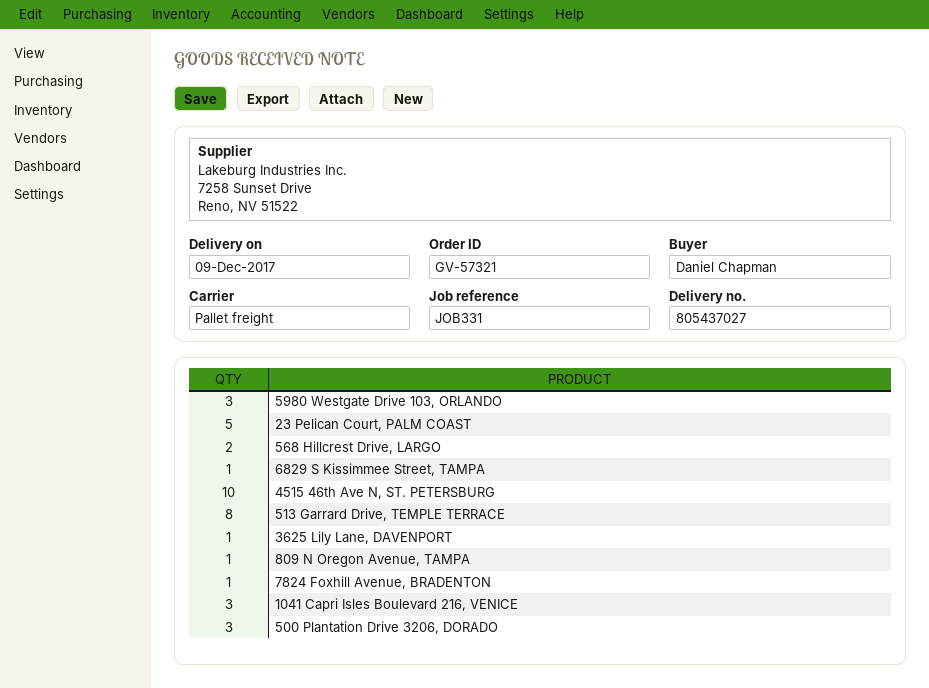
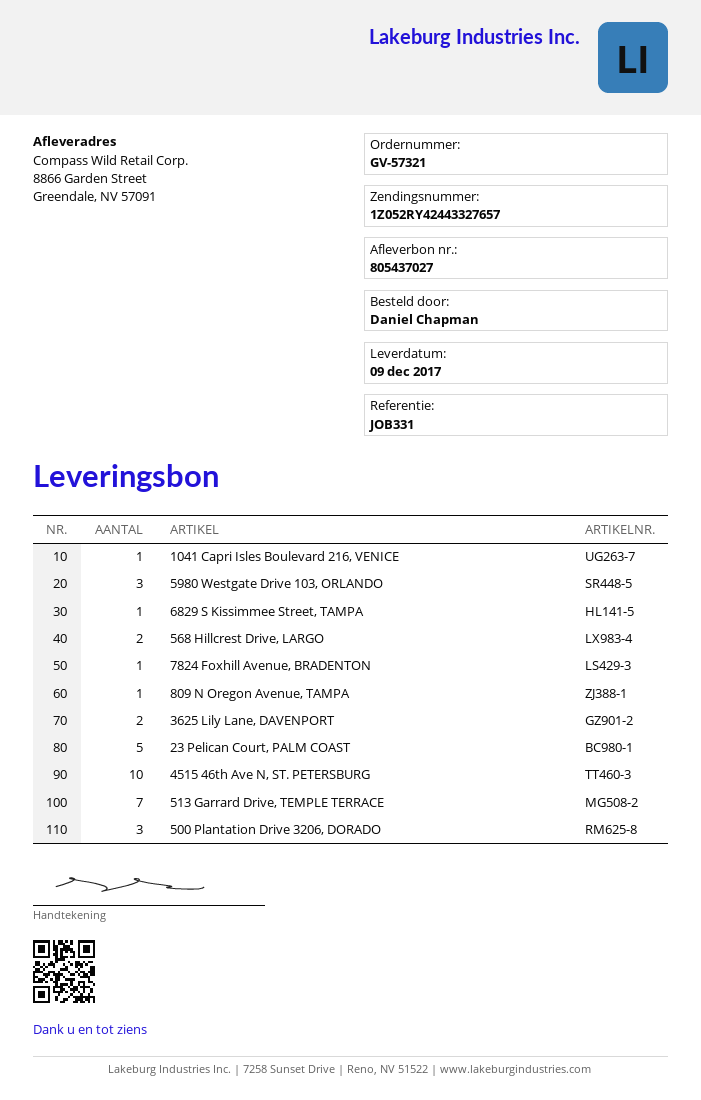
513 Garrard Drive, TEMPLE TERRACE: 8 -> 7
3625 Lily Lane, DAVENPORT: 1 -> 2
1041 Capri Isles Boulevard 216, VENICE: 3 -> 1

